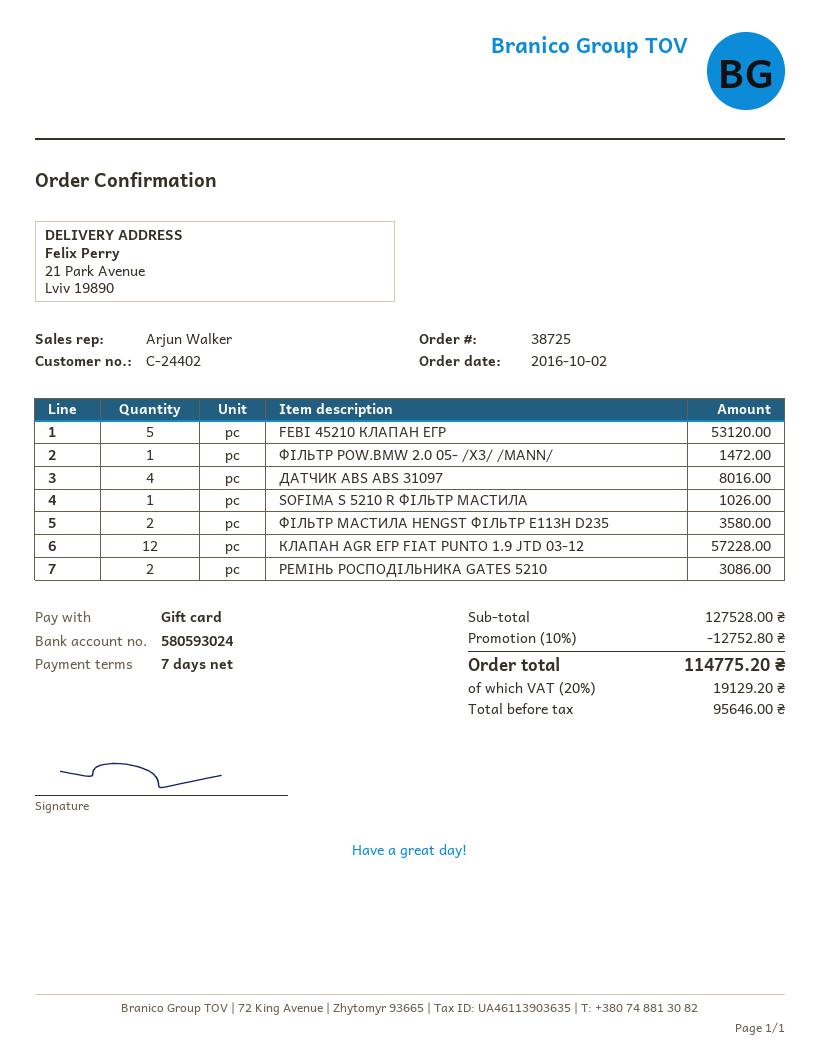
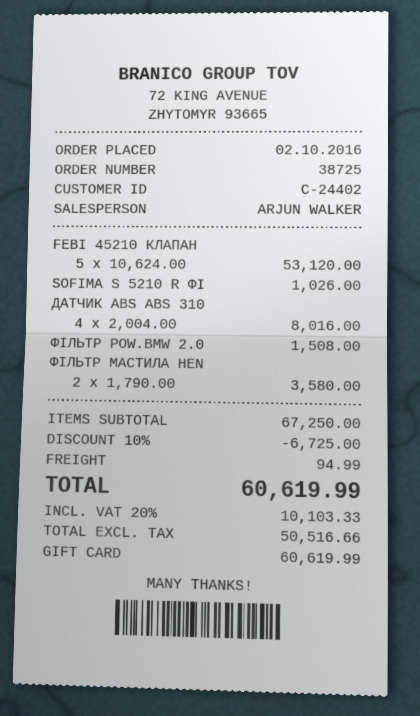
ФІЛЬТР POW.BMW 2.0 05- /X3/ /MANN/: 1 for 1472.00 -> 1 for 1508.00
КЛАПАН AGR ЕГР FIAT PUNTO 1.9 JTD 03-12: 12 for 57228.00 -> none
РЕМІНЬ РОСПОДІЛЬНИКА GATES 5210: 2 for 3086.00 -> none
subtotal: 127528.00 -> 67250.00
discount: 10% = 12752.80 -> 10% = 6725.00
shipping: none -> 94.99
net: 95646.00 -> 50516.66
tax: 20% = 19129.20 -> 20% = 10103.33
total: 114775.20 -> 60619.99

